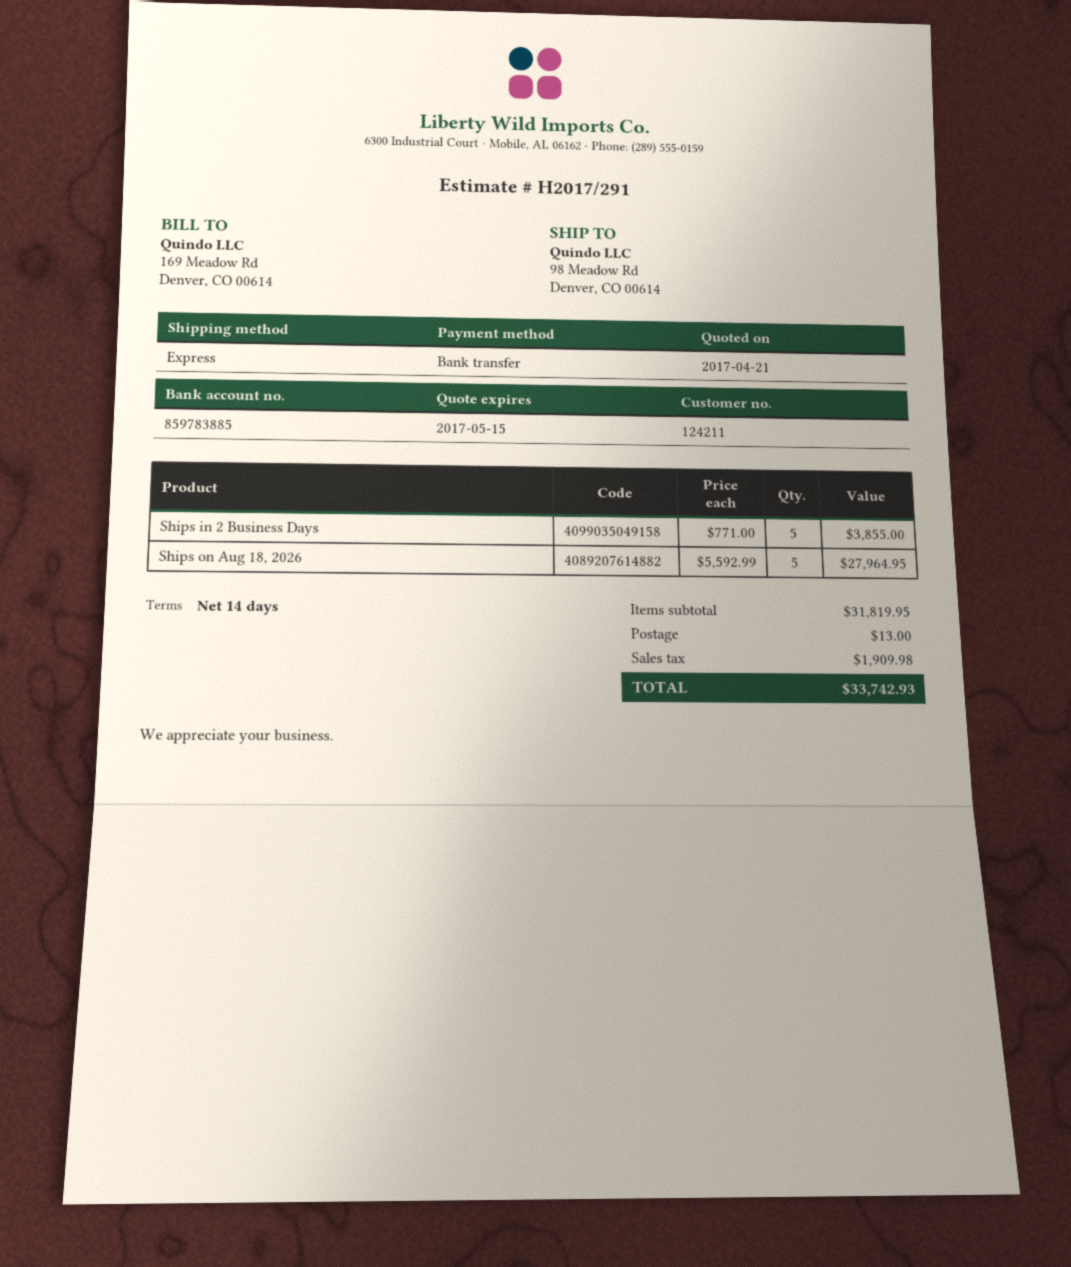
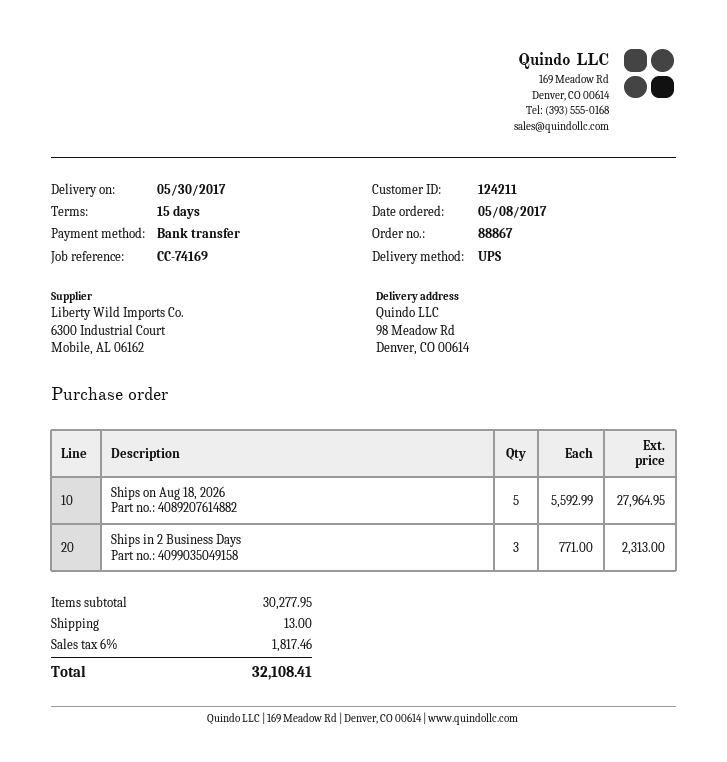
payment terms: 14 days -> 15 days
shipping method: express -> UPS
Ships in 2 Business Days: 5 x 771.00 = 3855.00 -> 3 x 771.00 = 2313.00
subtotal: 31819.95 -> 30277.95
tax: 1909.98 -> 1817.46
total: 33742.93 -> 32108.41

